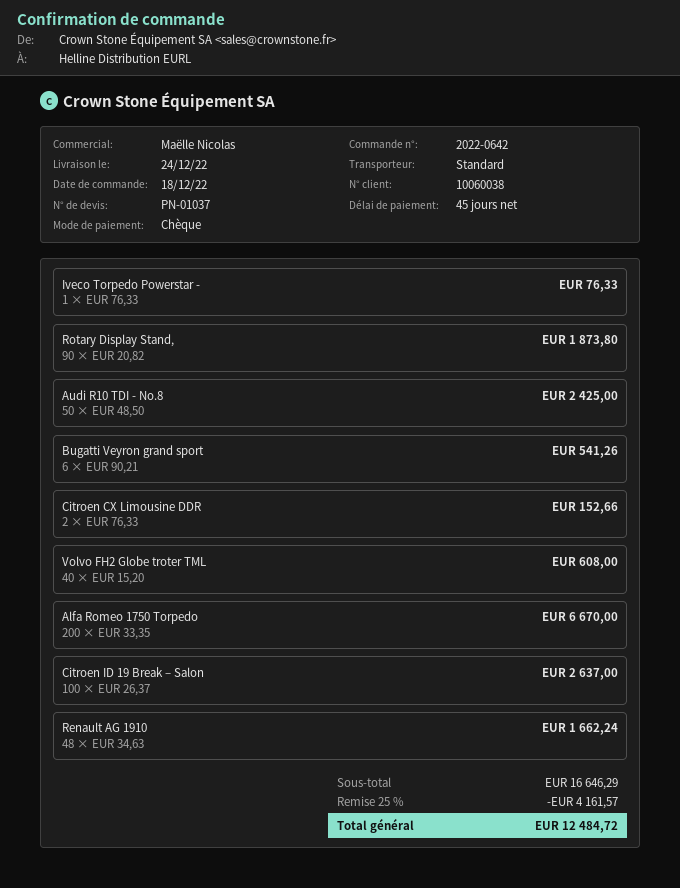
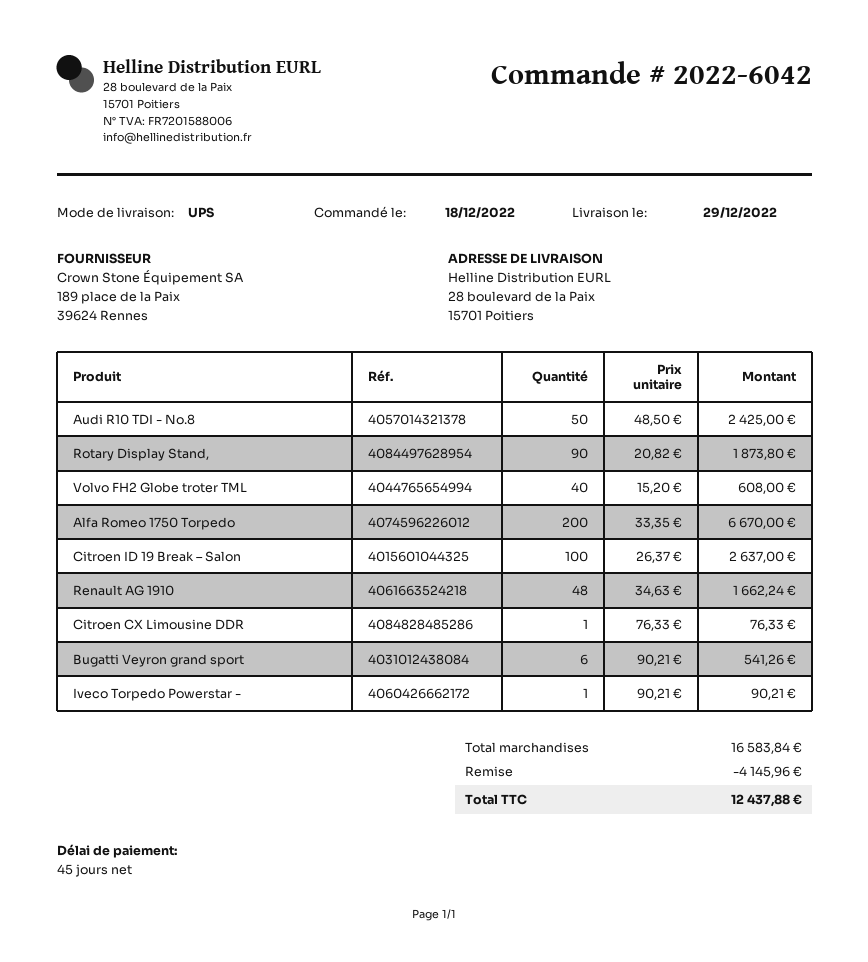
order number: 2022-0642 -> 2022-6042
delivery date: 2022-12-24 -> 2022-12-29
shipping method: standard -> UPS
Iveco Torpedo Powerstar -: 1 x 76.33 = 76.33 -> 1 x 90.21 = 90.21
Citroen CX Limousine DDR: 2 x 76.33 = 152.66 -> 1 x 76.33 = 76.33
subtotal: 16646.29 -> 16583.84
discount: 4161.57 -> 4145.96
total: 12484.72 -> 12437.88

